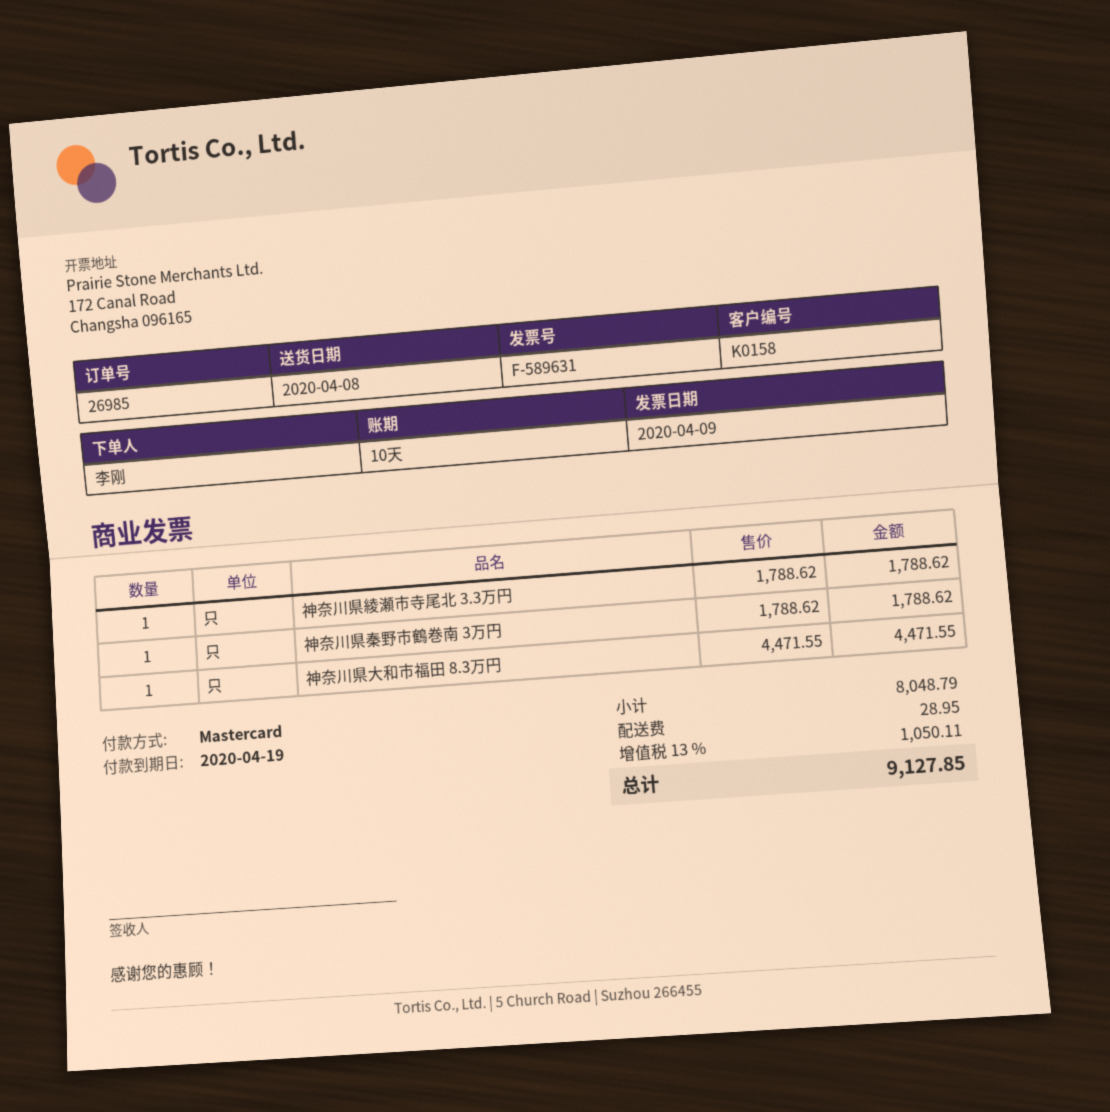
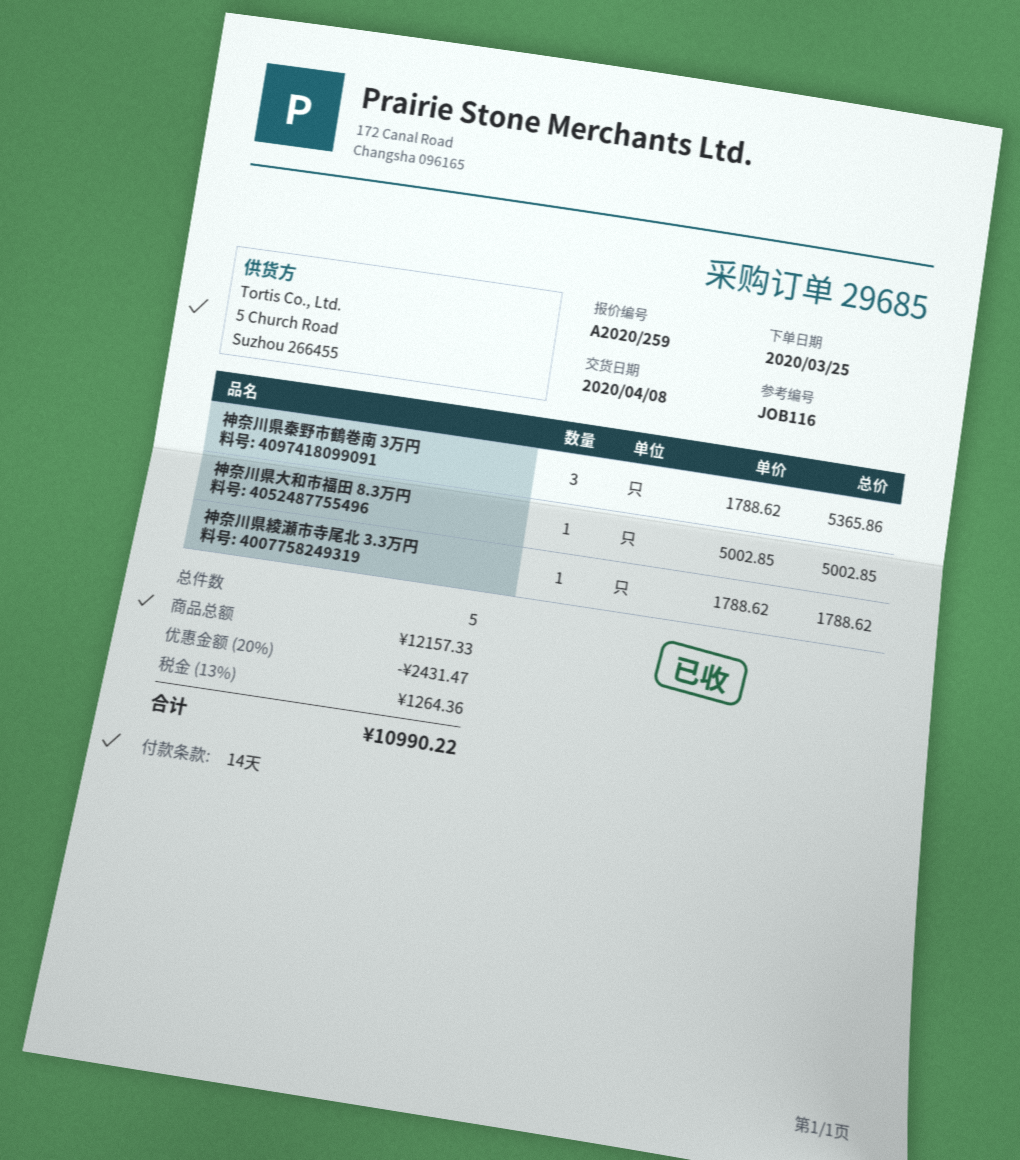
order number: 26985 -> 29685
payment terms: 10 days -> 14 days
神奈川県秦野市鶴巻南 3万円: 1 x 1788.62 = 1788.62 -> 3 x 1788.62 = 5365.86
神奈川県大和市福田 8.3万円: 1 x 4471.55 = 4471.55 -> 1 x 5002.85 = 5002.85
subtotal: 8048.79 -> 12157.33
discount: none -> 20% = 2431.47
shipping: 28.95 -> none
tax: 13% = 1050.11 -> 13% = 1264.36
total: 9127.85 -> 10990.22

